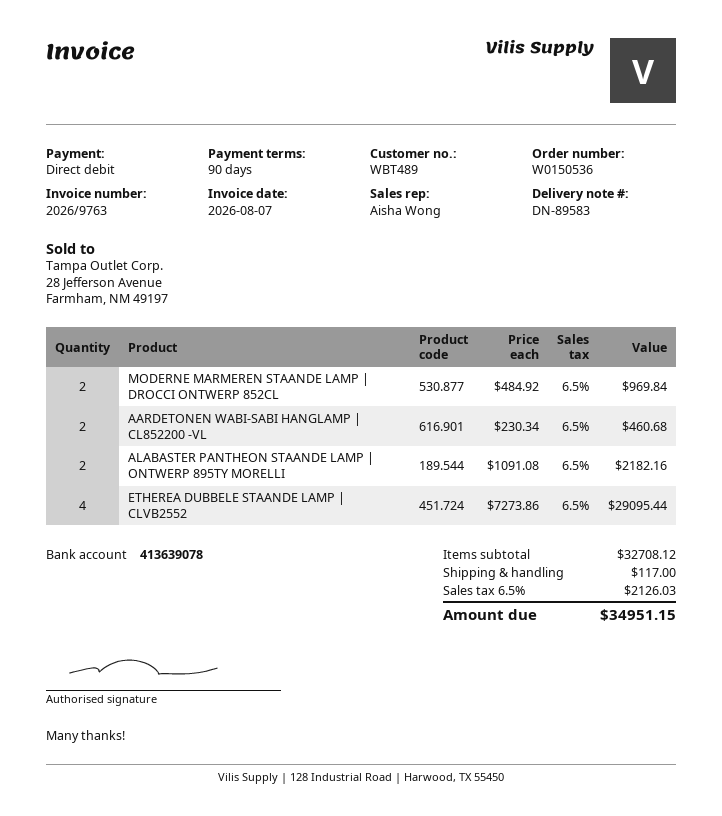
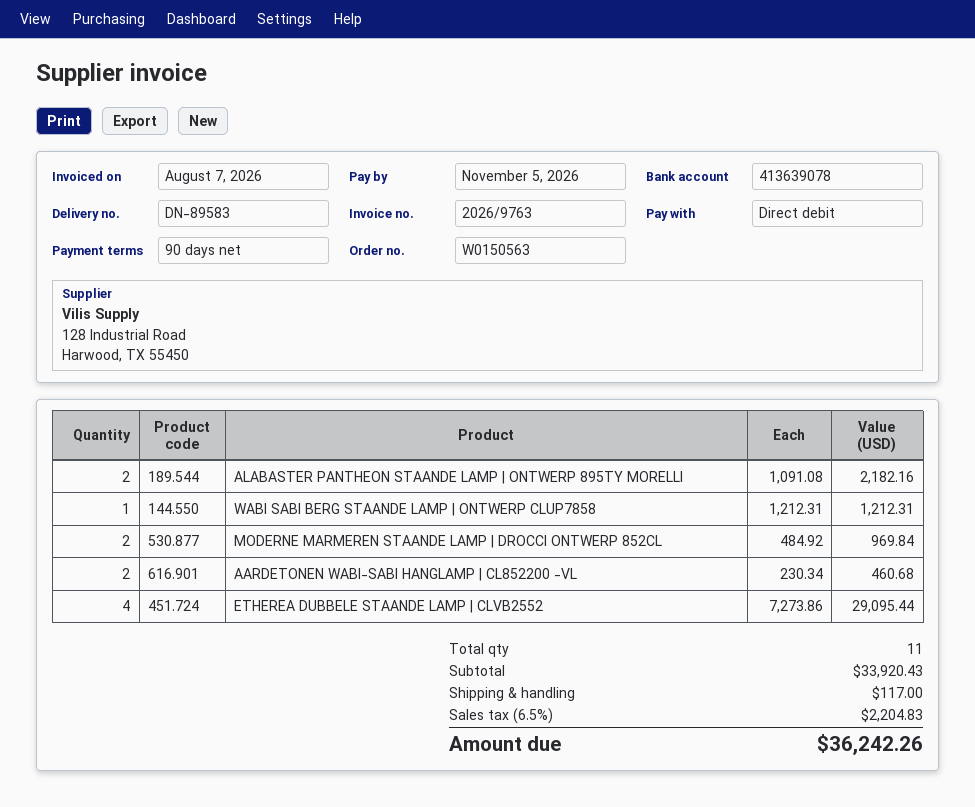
order number: W0150536 -> W0150563
WABI SABI BERG STAANDE LAMP | ONTWERP CLUP7858: none -> 1 x 1212.31 = 1212.31
subtotal: 32708.12 -> 33920.43
tax: 6.5% = 2126.03 -> 6.5% = 2204.83
total: 34951.15 -> 36242.26

